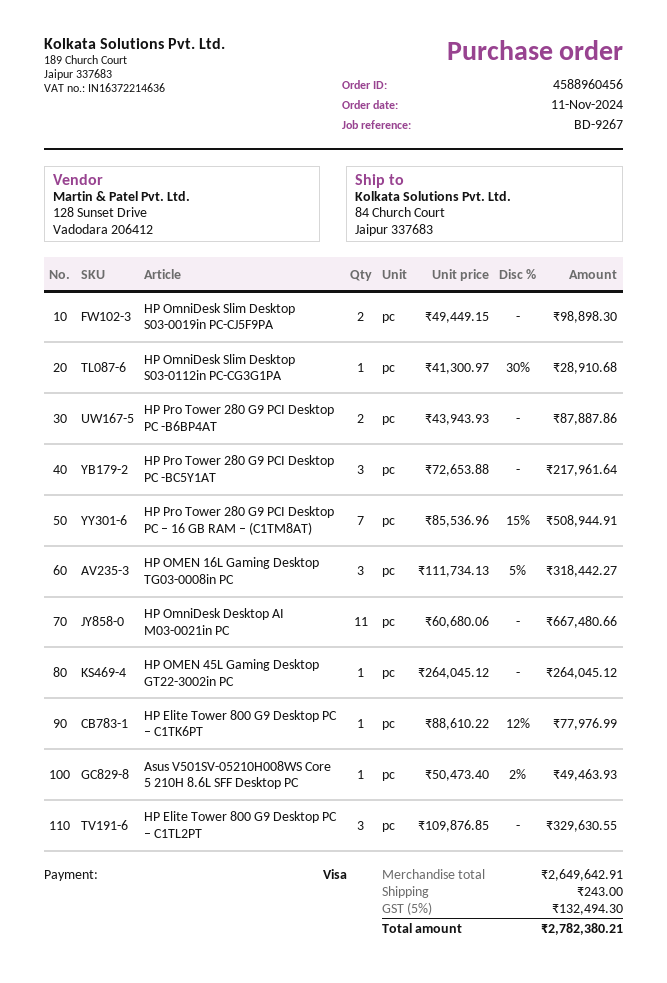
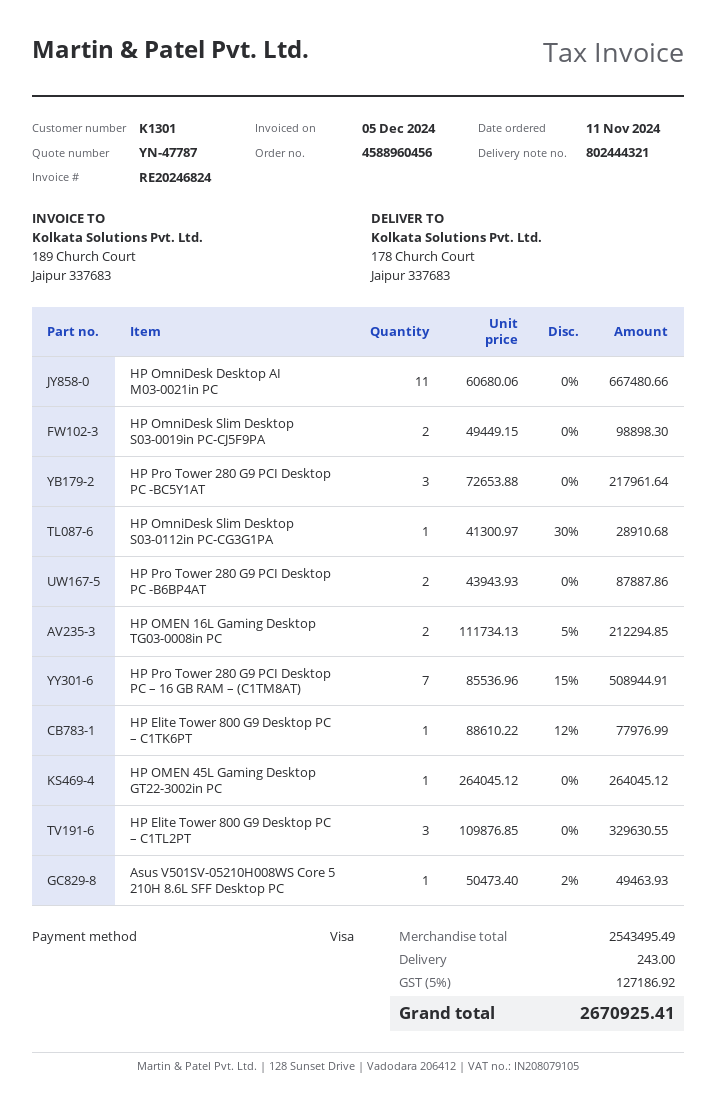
ship to: 84 Church Court, Jaipur 337683 -> 178 Church Court, Jaipur 337683
HP OMEN 16L Gaming Desktop TG03-0008in PC: 3 x 111734.13 - 5% = 318442.27 -> 2 x 111734.13 - 5% = 212294.85
subtotal: 2649642.91 -> 2543495.49
tax: 5% = 132494.30 -> 5% = 127186.92
total: 2782380.21 -> 2670925.41

